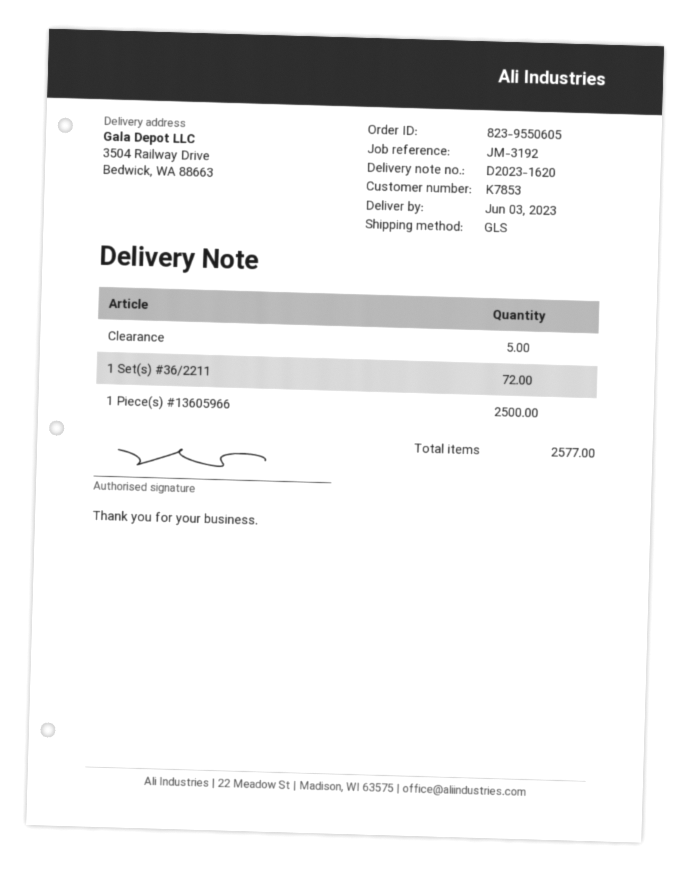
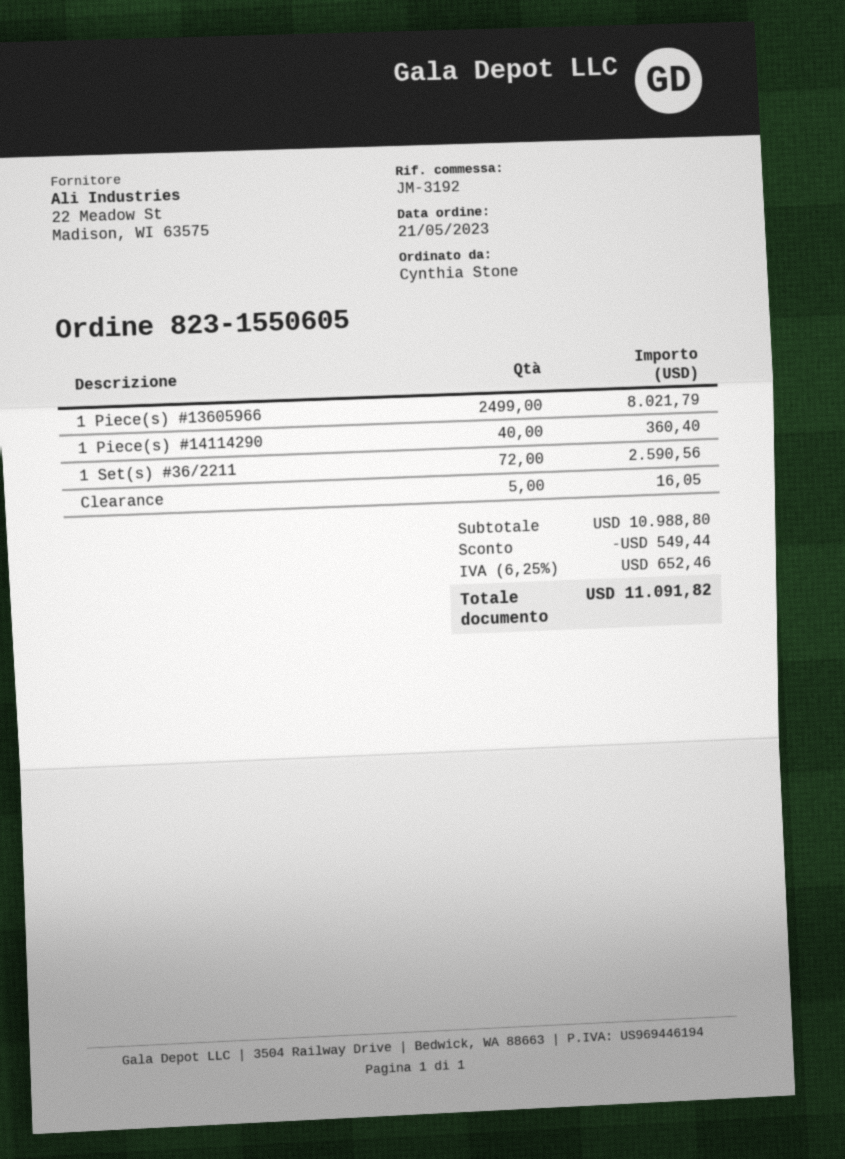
order number: 823-9550605 -> 823-1550605
1 Piece(s) #13605966: 2500 -> 2499
1 Piece(s) #14114290: none -> 40

